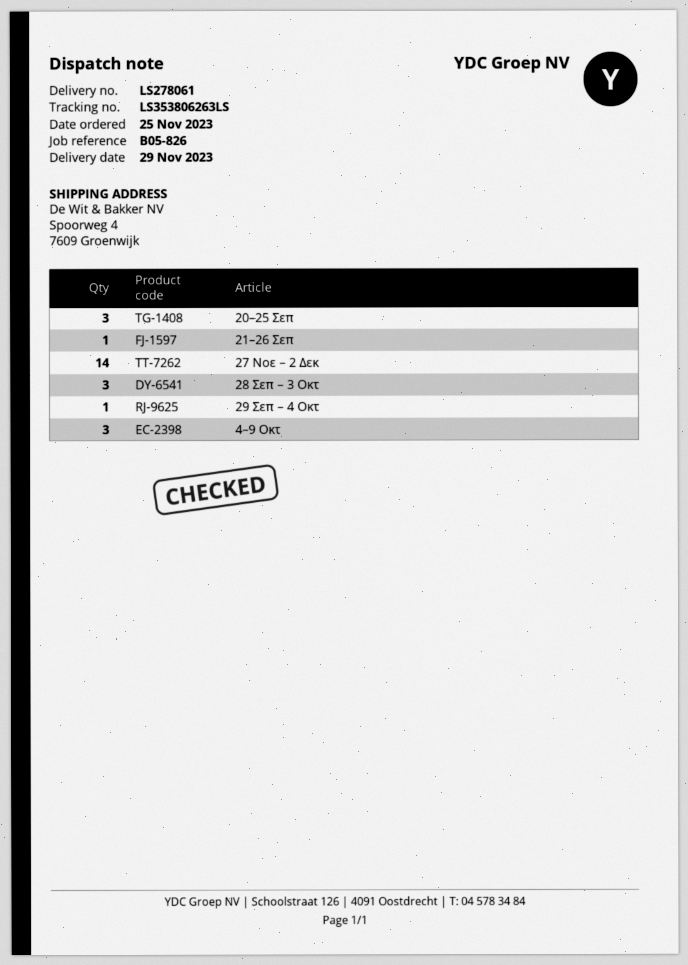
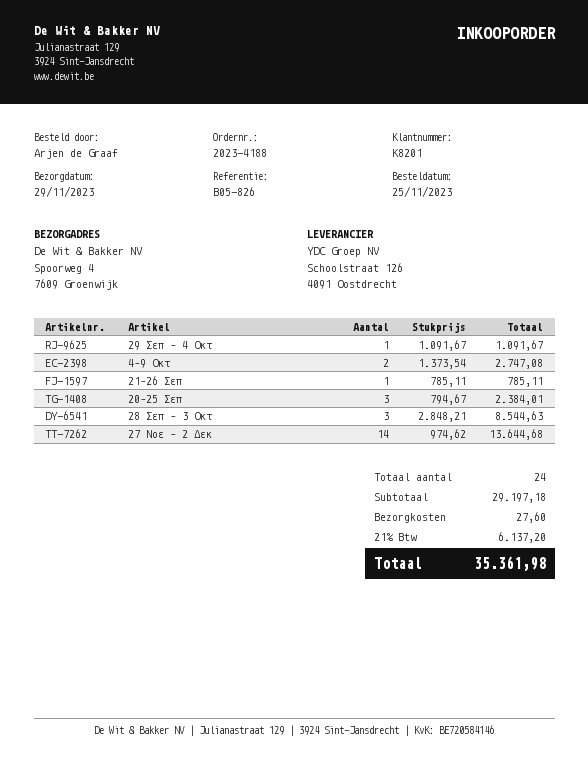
4–9 Οκτ: 3 -> 2

